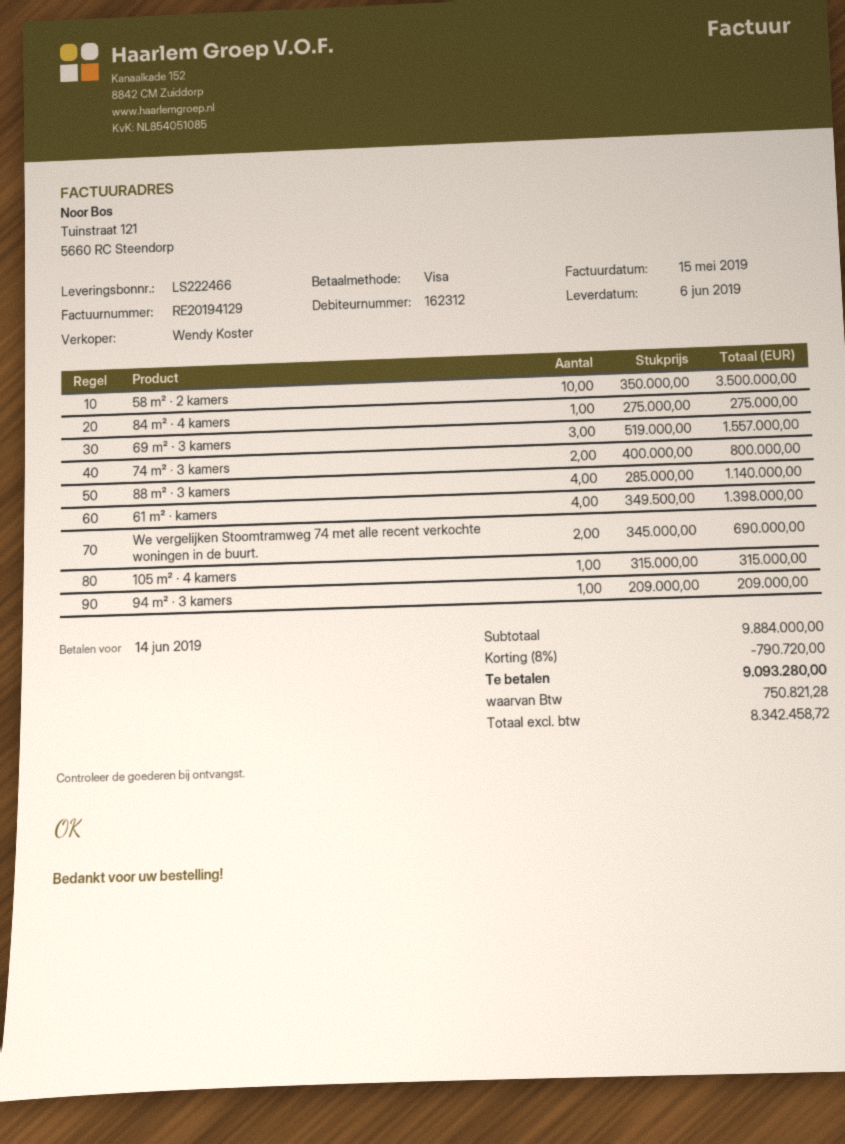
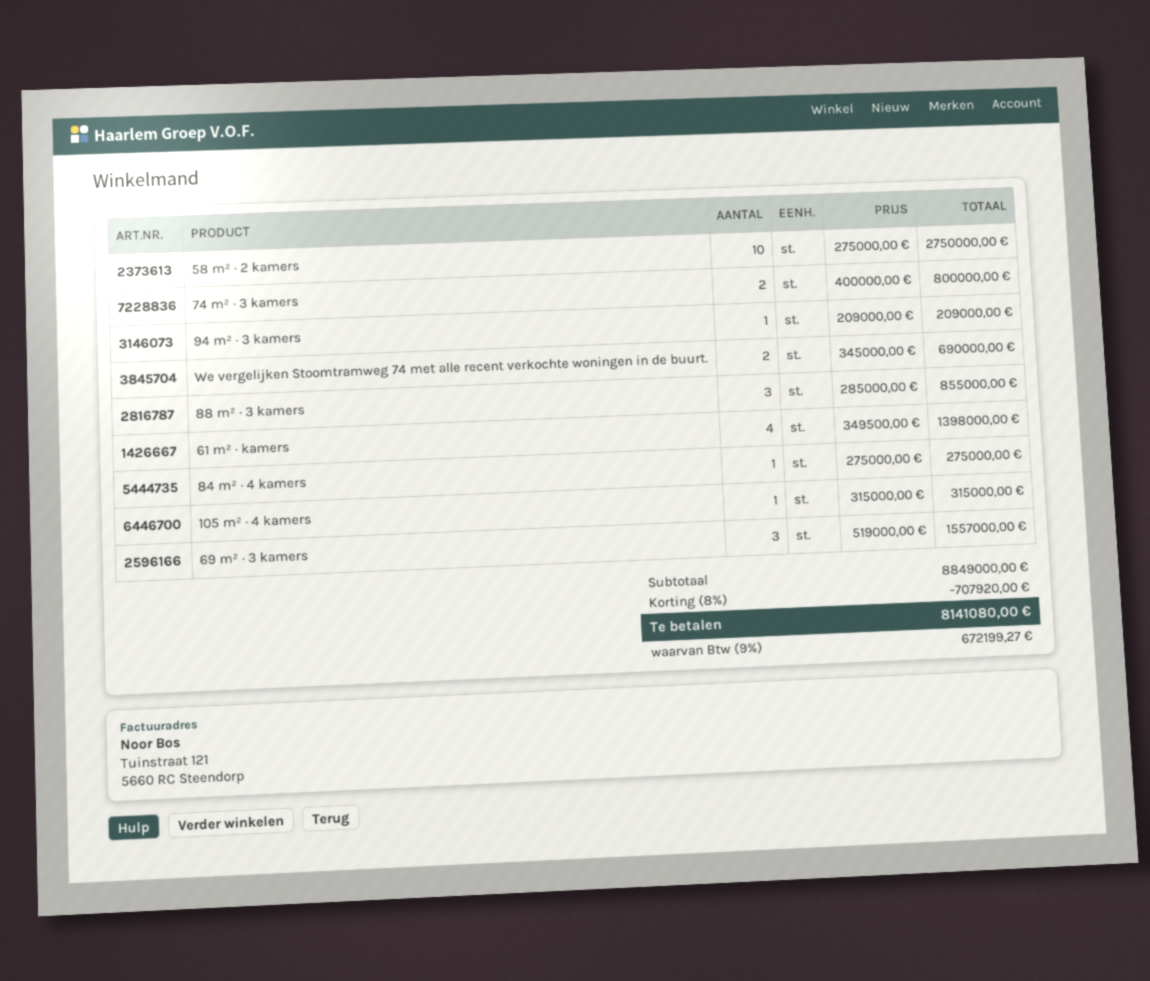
58 m² · 2 kamers: 10 x 350000.00 = 3500000.00 -> 10 x 275000.00 = 2750000.00
88 m² · 3 kamers: 4 x 285000.00 = 1140000.00 -> 3 x 285000.00 = 855000.00
subtotal: 9884000.00 -> 8849000.00
discount: 8% = 790720.00 -> 8% = 707920.00
tax: 750821.28 -> 672199.27
total: 9093280.00 -> 8141080.00

